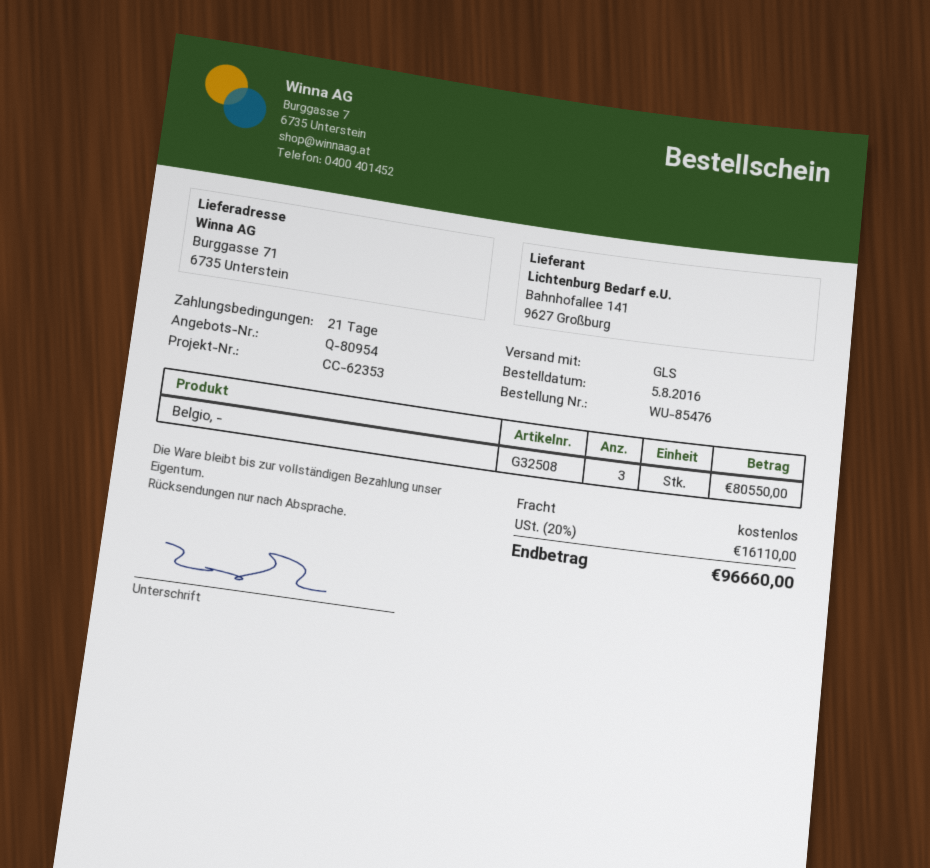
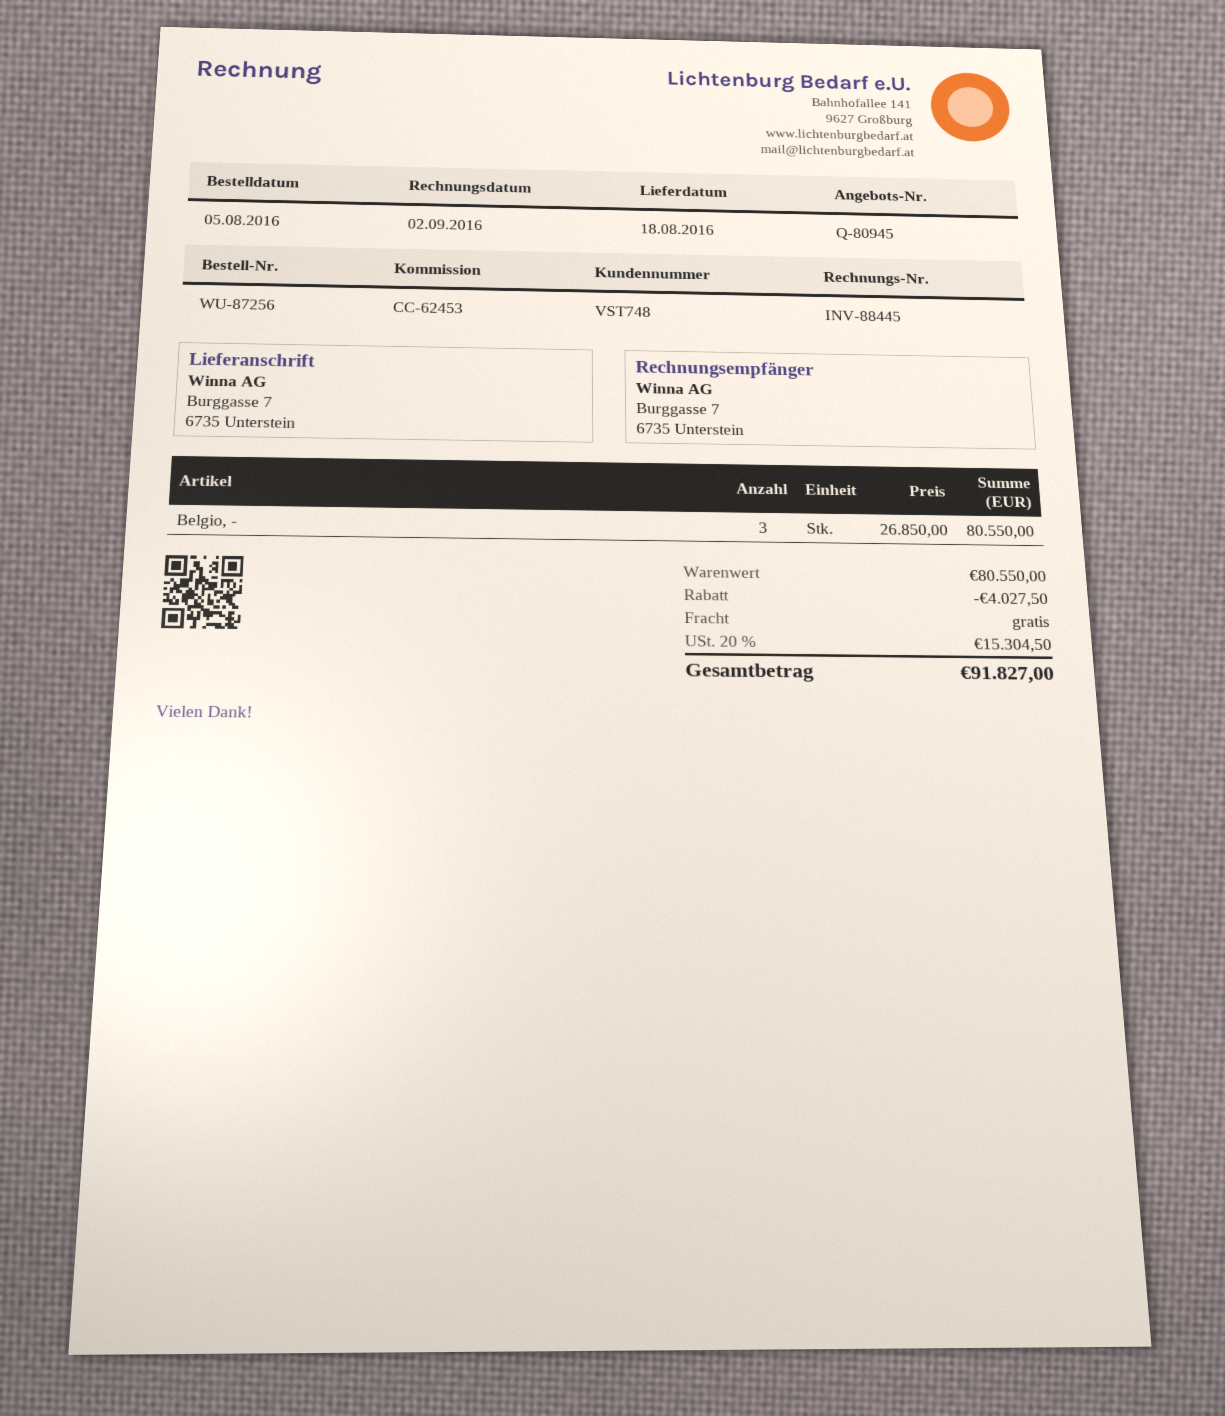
quote number: Q-80954 -> Q-80945
order number: WU-85476 -> WU-87256
reference: CC-62353 -> CC-62453
ship to: Burggasse 71, 6735 Unterstein -> Burggasse 7, 6735 Unterstein
discount: none -> 4027.50
tax: 20% = 16110.00 -> 20% = 15304.50
total: 96660.00 -> 91827.00

